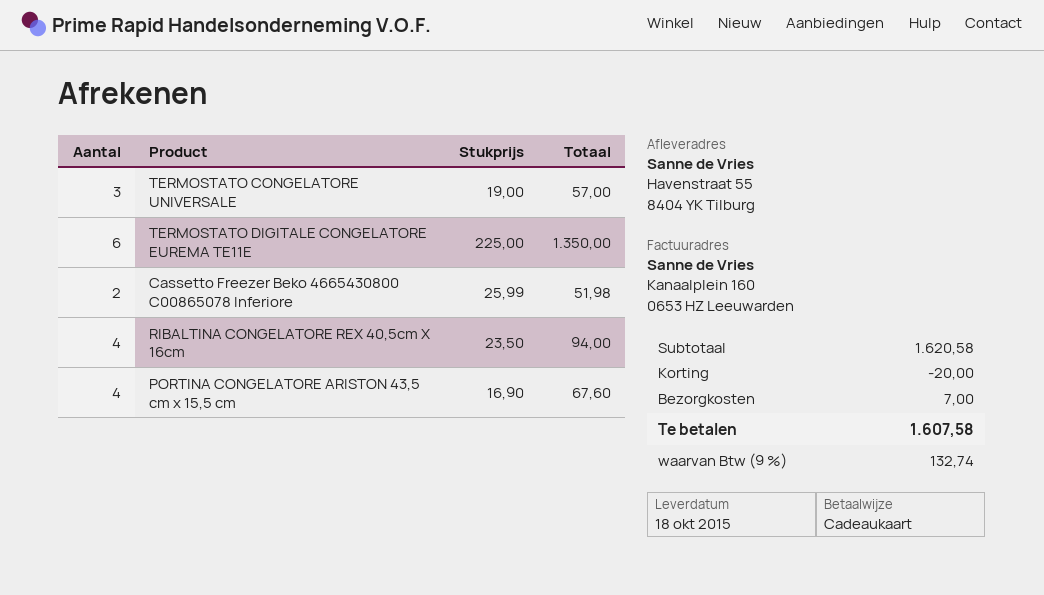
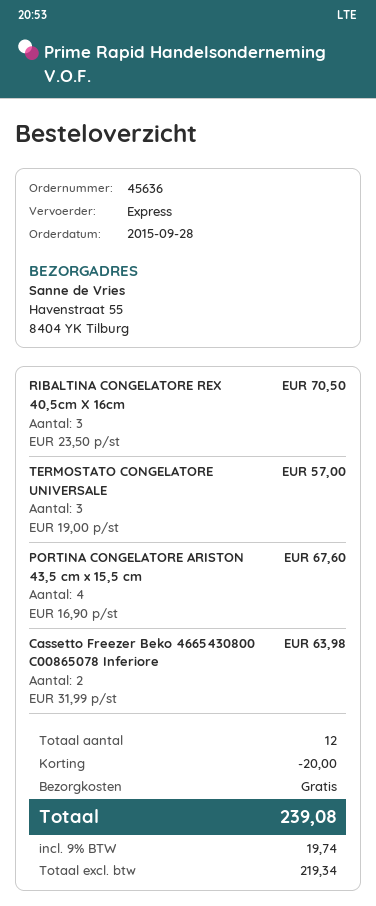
TERMOSTATO DIGITALE CONGELATORE EUREMA TE11E: 6 x 225.00 = 1350.00 -> none
Cassetto Freezer Beko 4665430800 C00865078 Inferiore: 2 x 25.99 = 51.98 -> 2 x 31.99 = 63.98
RIBALTINA CONGELATORE REX 40,5cm X 16cm: 4 x 23.50 = 94.00 -> 3 x 23.50 = 70.50
shipping: 7.00 -> 0.00
tax: 9% = 132.74 -> 9% = 19.74
total: 1607.58 -> 239.08

